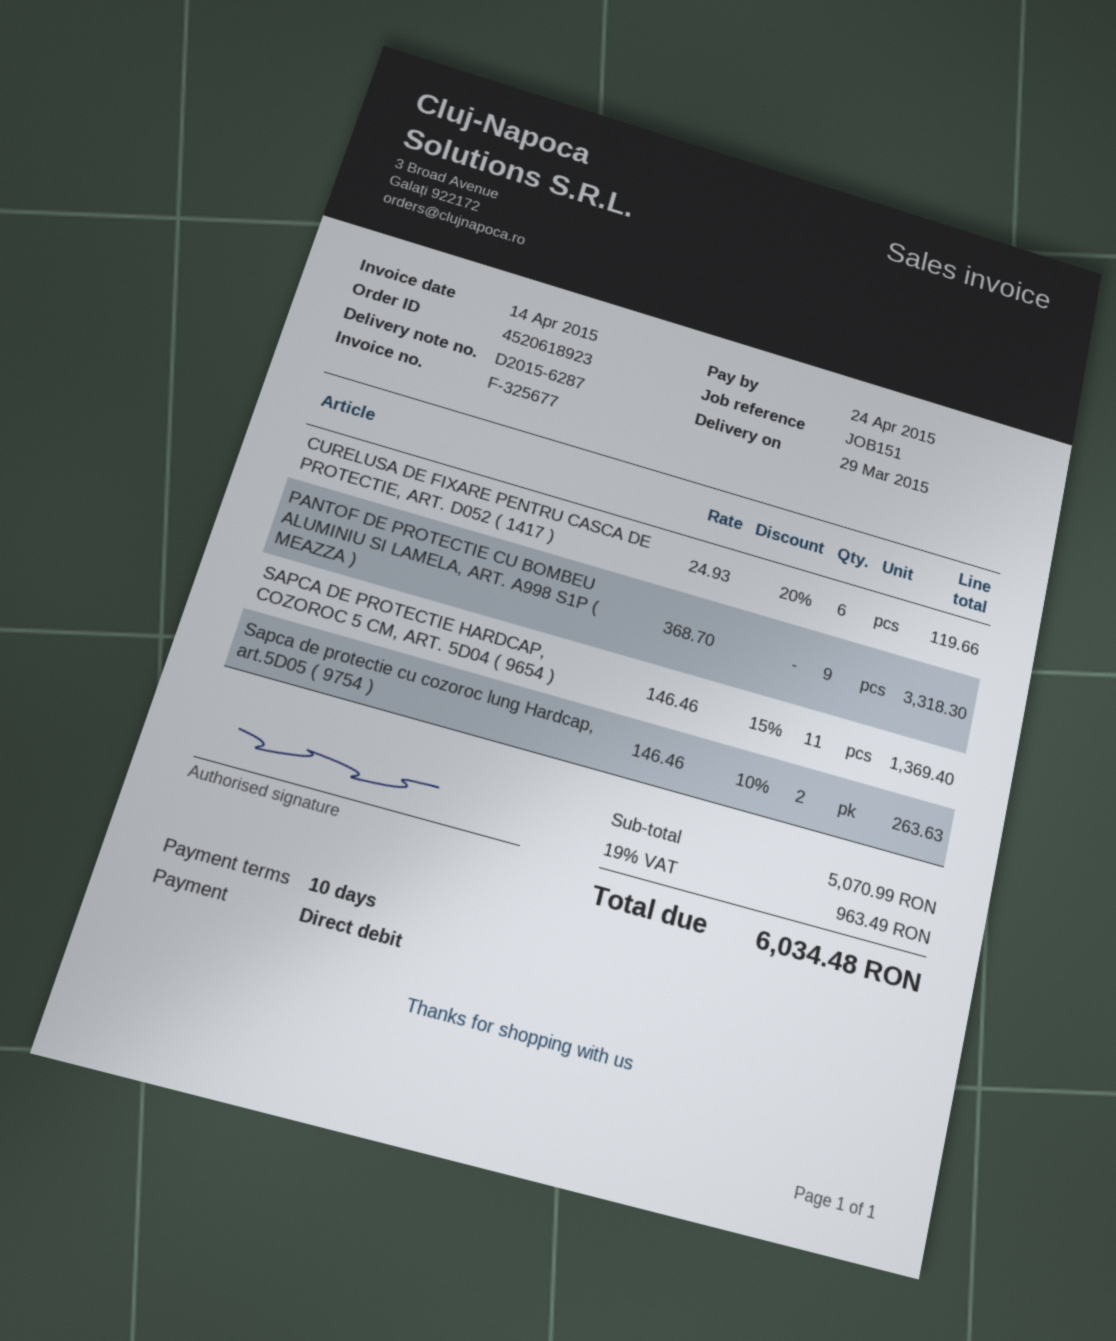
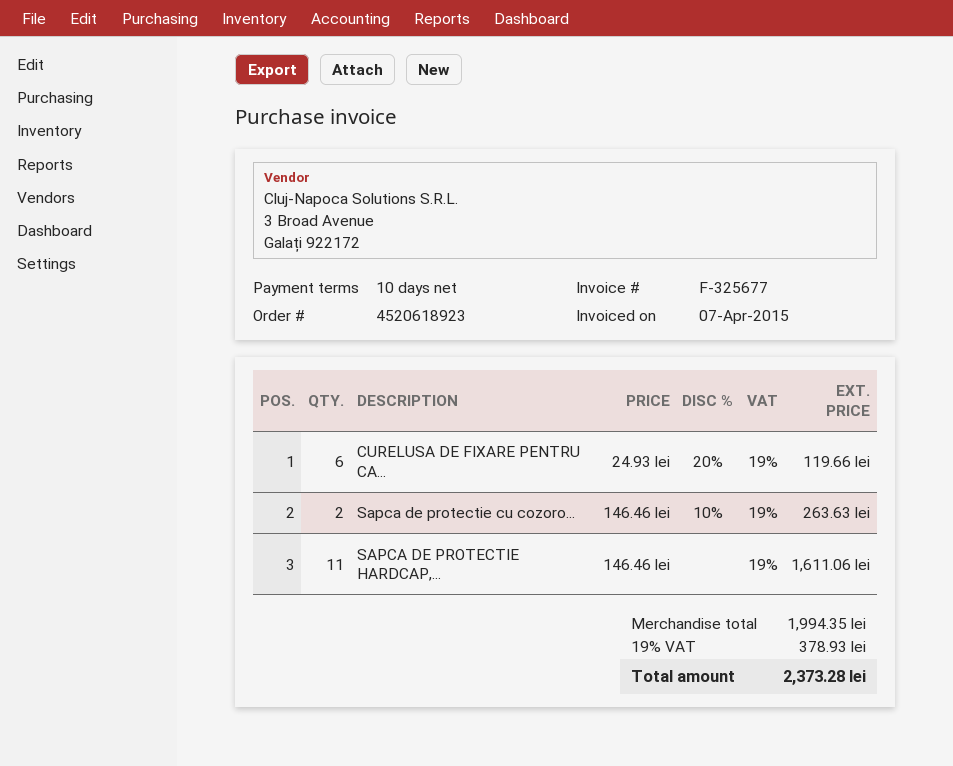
invoice date: 2015-04-14 -> 2015-04-07
PANTOF DE PROTECTIE CU BOMBEU ALUMINIU SI LAMELA, ART. A998 S1P ( MEAZZA ): 9 x 368.70 = 3318.30 -> none
SAPCA DE PROTECTIE HARDCAP, COZOROC 5 CM, ART. 5D04 ( 9654 ): 11 x 146.46 - 15% = 1369.40 -> 11 x 146.46 = 1611.06
subtotal: 5070.99 -> 1994.35
tax: 19% = 963.49 -> 19% = 378.93
total: 6034.48 -> 2373.28

